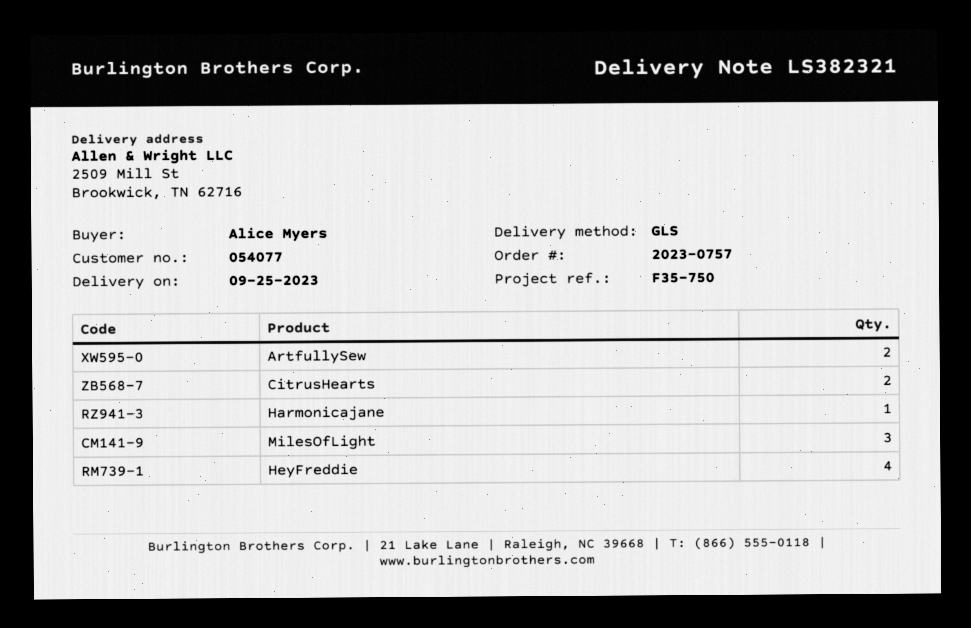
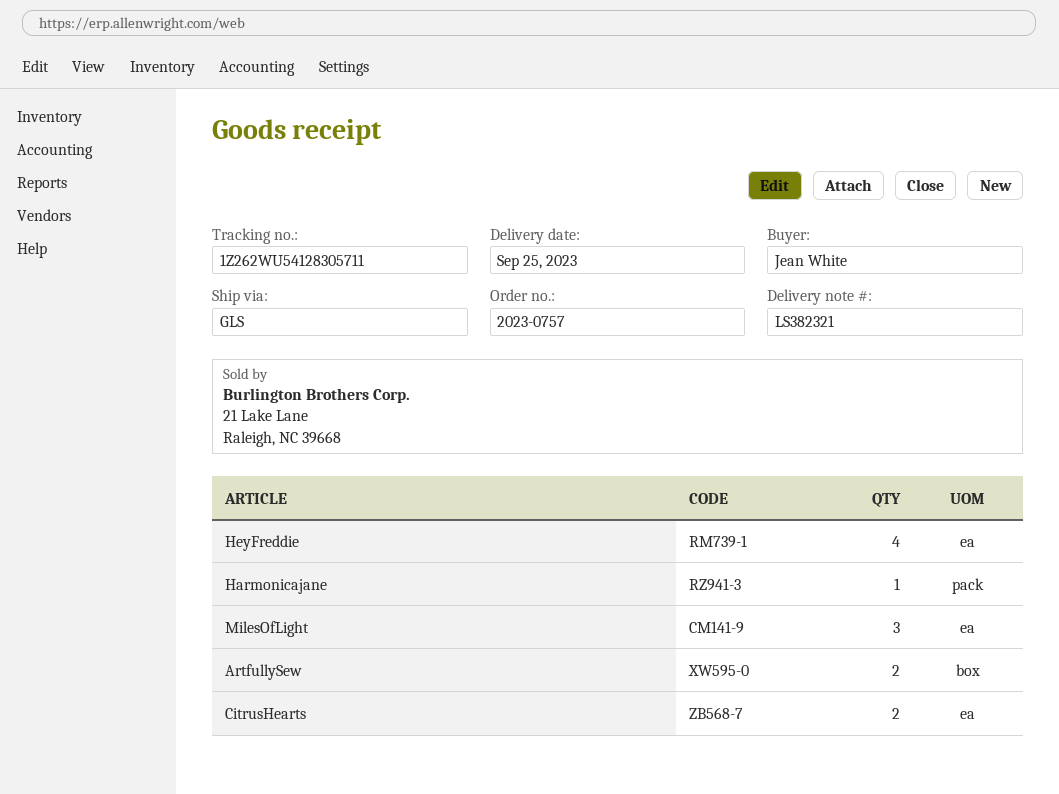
ordered by: Alice Myers -> Jean White

